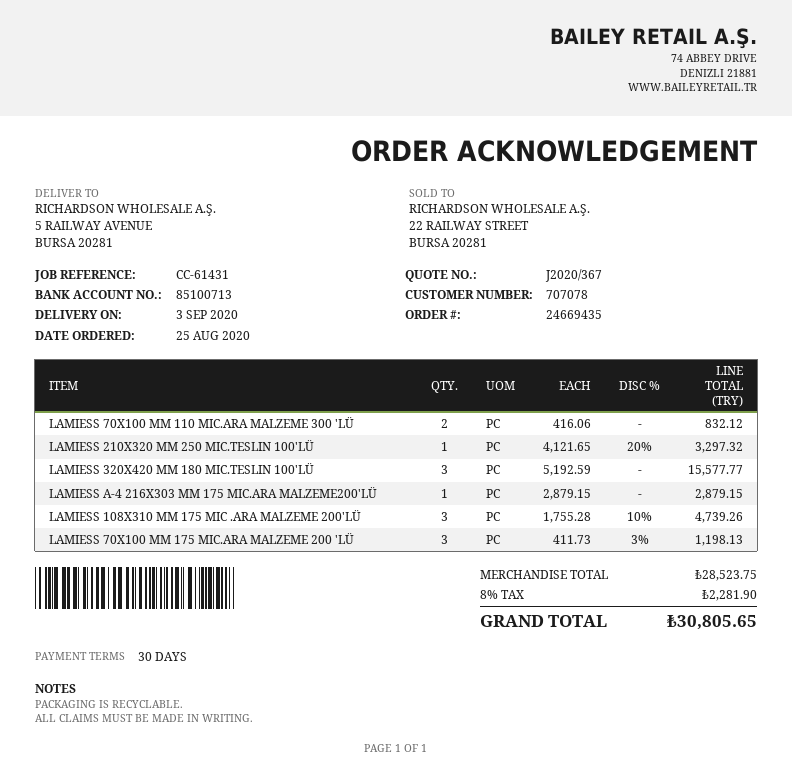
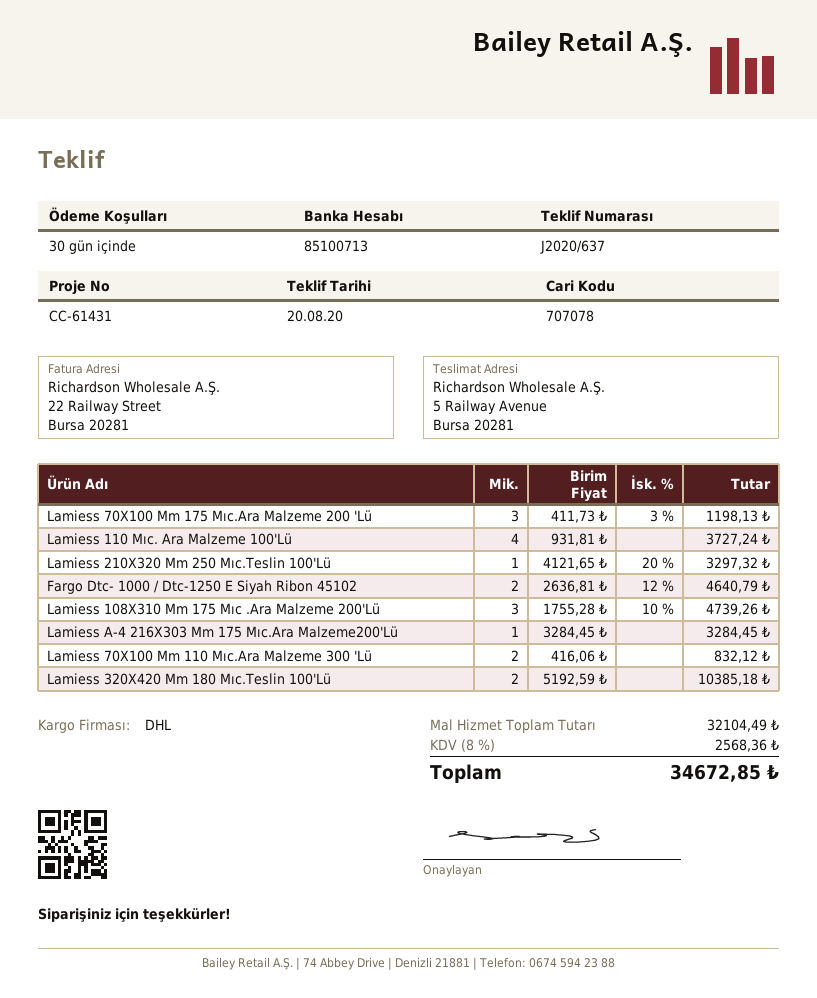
quote number: J2020/367 -> J2020/637
LAMIESS 320X420 MM 180 MIC.TESLIN 100'LÜ: 3 x 5192.59 = 15577.77 -> 2 x 5192.59 = 10385.18
LAMIESS A-4 216X303 MM 175 MIC.ARA MALZEME200'LÜ: 1 x 2879.15 = 2879.15 -> 1 x 3284.45 = 3284.45
Lamiess 110 Mıc. Ara Malzeme 100'Lü: none -> 4 x 931.81 = 3727.24
Fargo Dtc- 1000 / Dtc-1250 E Siyah Ribon 45102: none -> 2 x 2636.81 - 12% = 4640.79
subtotal: 28523.75 -> 32104.49
tax: 8% = 2281.90 -> 8% = 2568.36
total: 30805.65 -> 34672.85

